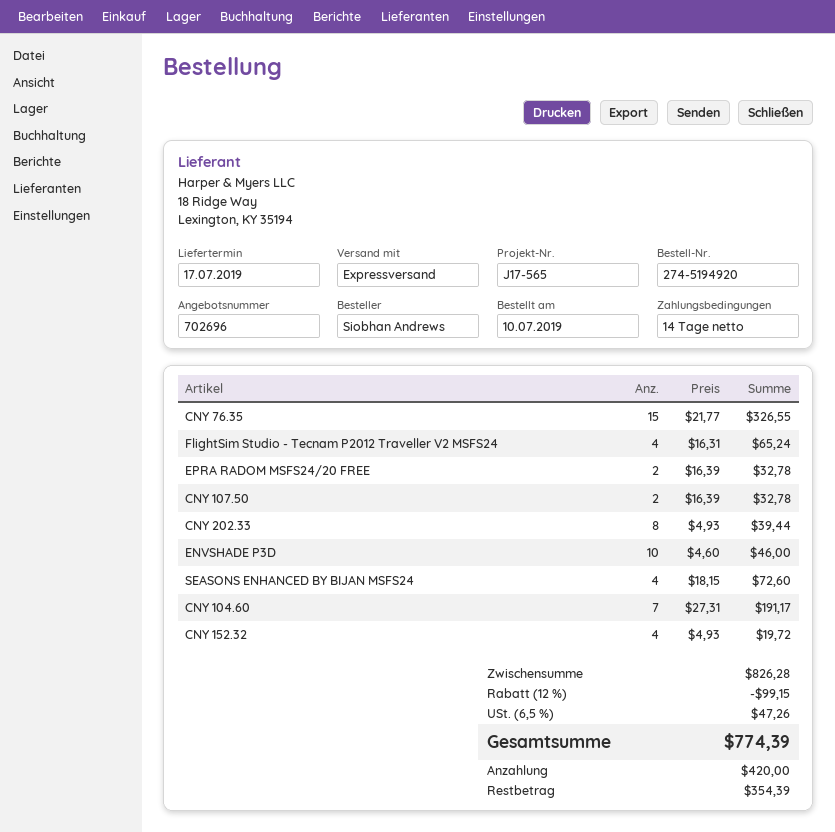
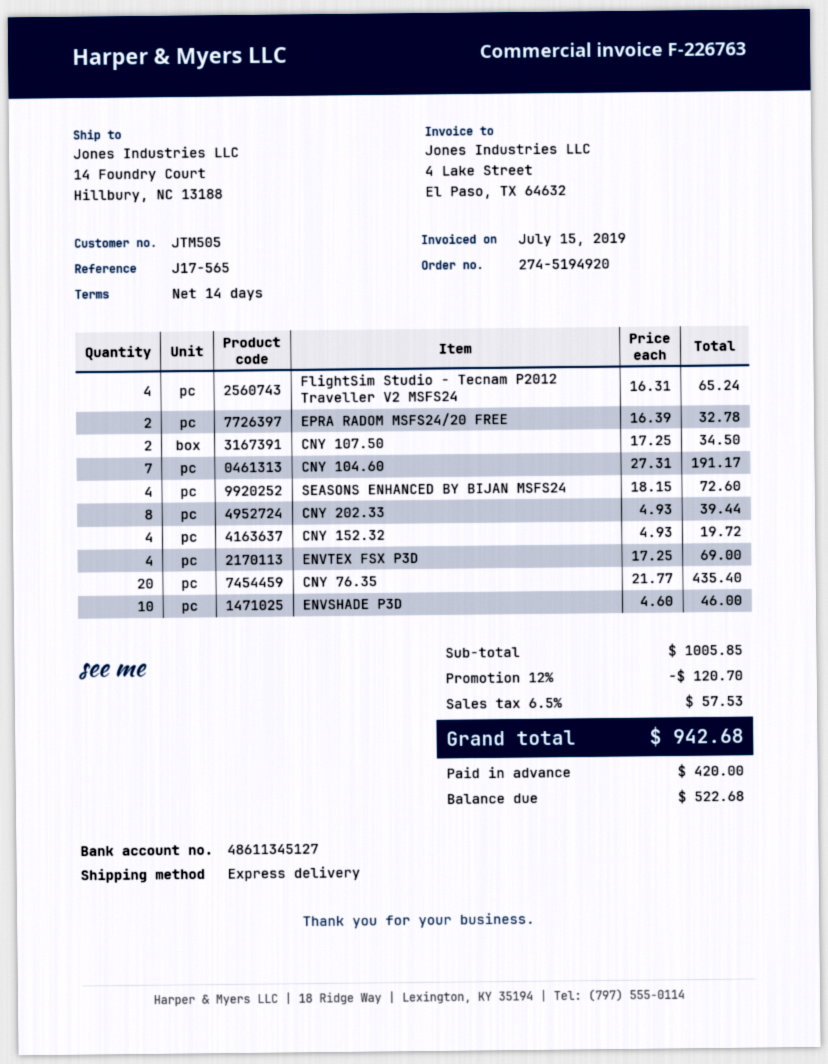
CNY 76.35: 15 x 21.77 = 326.55 -> 20 x 21.77 = 435.40
CNY 107.50: 2 x 16.39 = 32.78 -> 2 x 17.25 = 34.50
ENVTEX FSX P3D: none -> 4 x 17.25 = 69.00
subtotal: 826.28 -> 1005.85
discount: 12% = 99.15 -> 12% = 120.70
tax: 6.5% = 47.26 -> 6.5% = 57.53
total: 774.39 -> 942.68
balance: 354.39 -> 522.68

